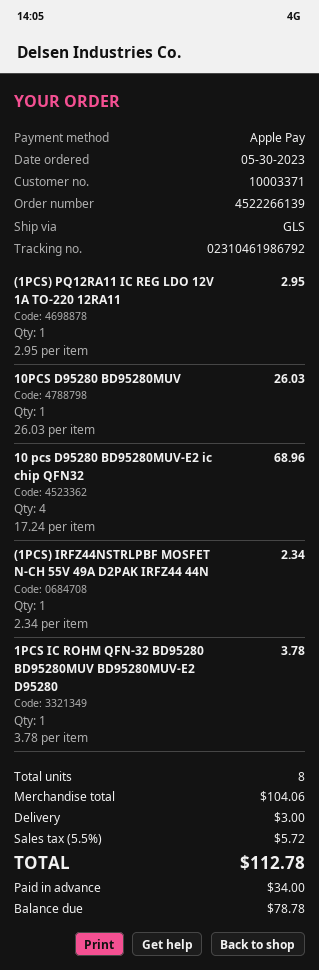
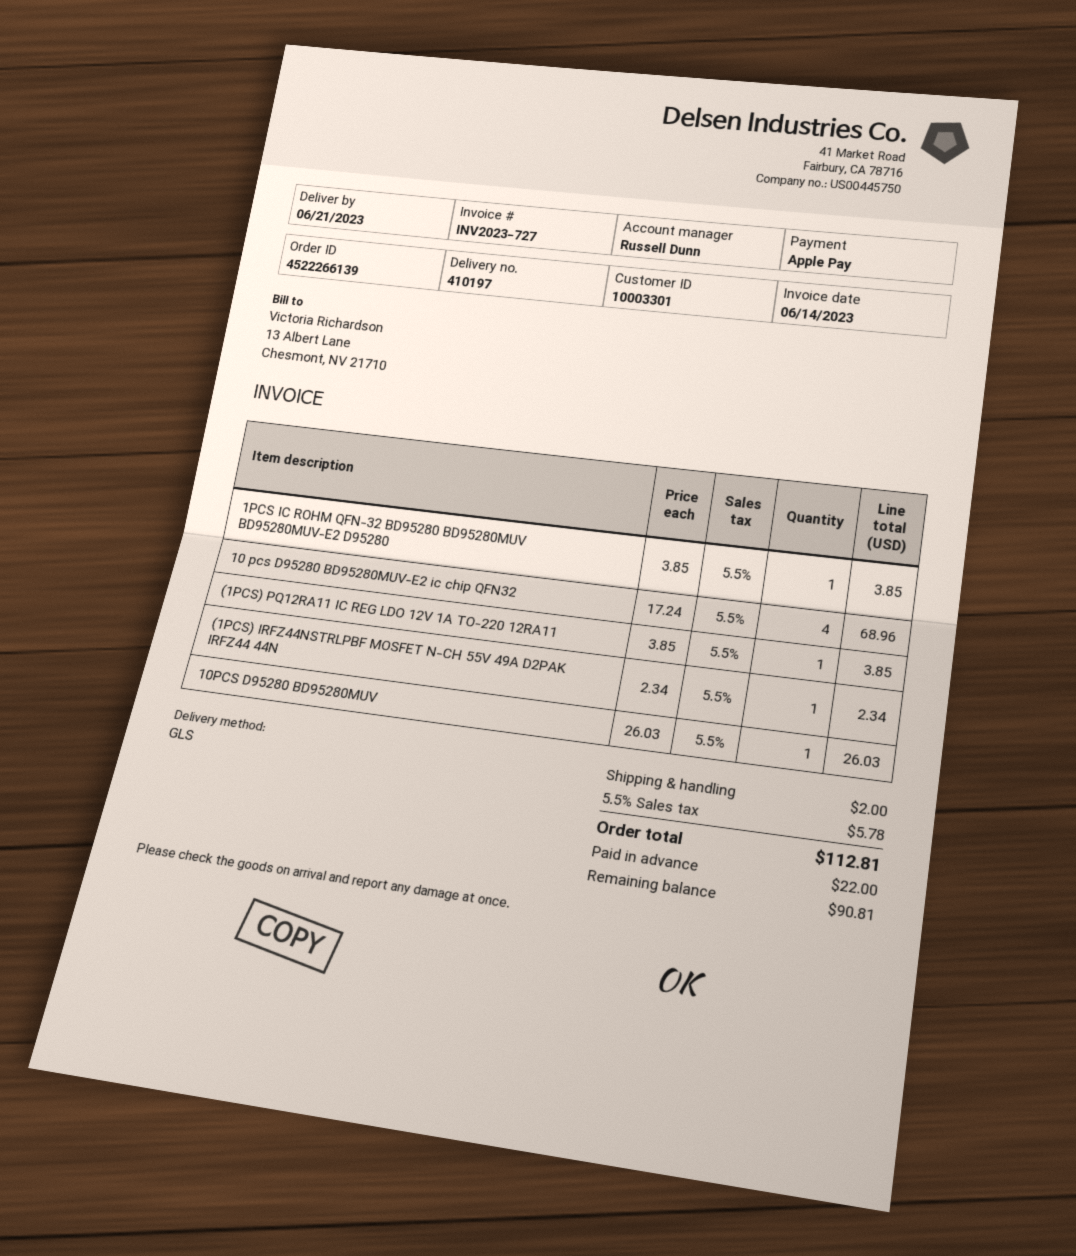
customer number: 10003371 -> 10003301
(1PCS) PQ12RA11 IC REG LDO 12V 1A TO-220 12RA11: 1 x 2.95 = 2.95 -> 1 x 3.85 = 3.85
1PCS IC ROHM QFN-32 BD95280 BD95280MUV BD95280MUV-E2 D95280: 1 x 3.78 = 3.78 -> 1 x 3.85 = 3.85
shipping: 3.00 -> 2.00
tax: 5.5% = 5.72 -> 5.5% = 5.78
total: 112.78 -> 112.81
deposit: 34.00 -> 22.00
balance: 78.78 -> 90.81

